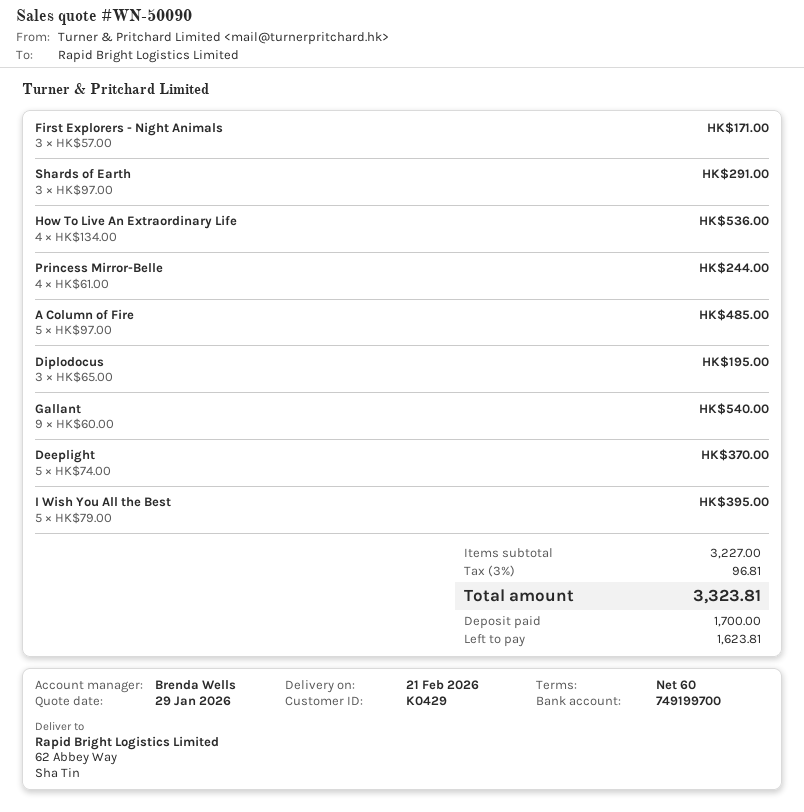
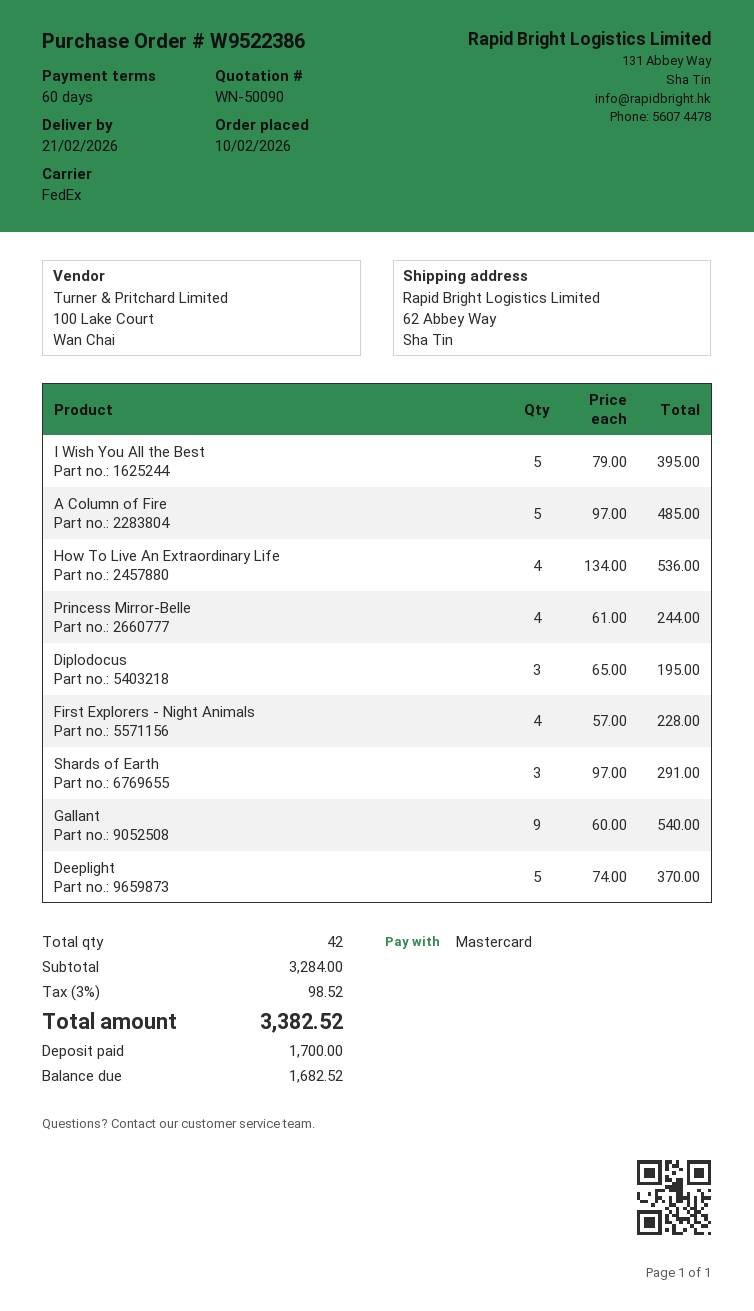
First Explorers - Night Animals: 3 x 57.00 = 171.00 -> 4 x 57.00 = 228.00
subtotal: 3227.00 -> 3284.00
tax: 3% = 96.81 -> 3% = 98.52
total: 3323.81 -> 3382.52
balance: 1623.81 -> 1682.52

